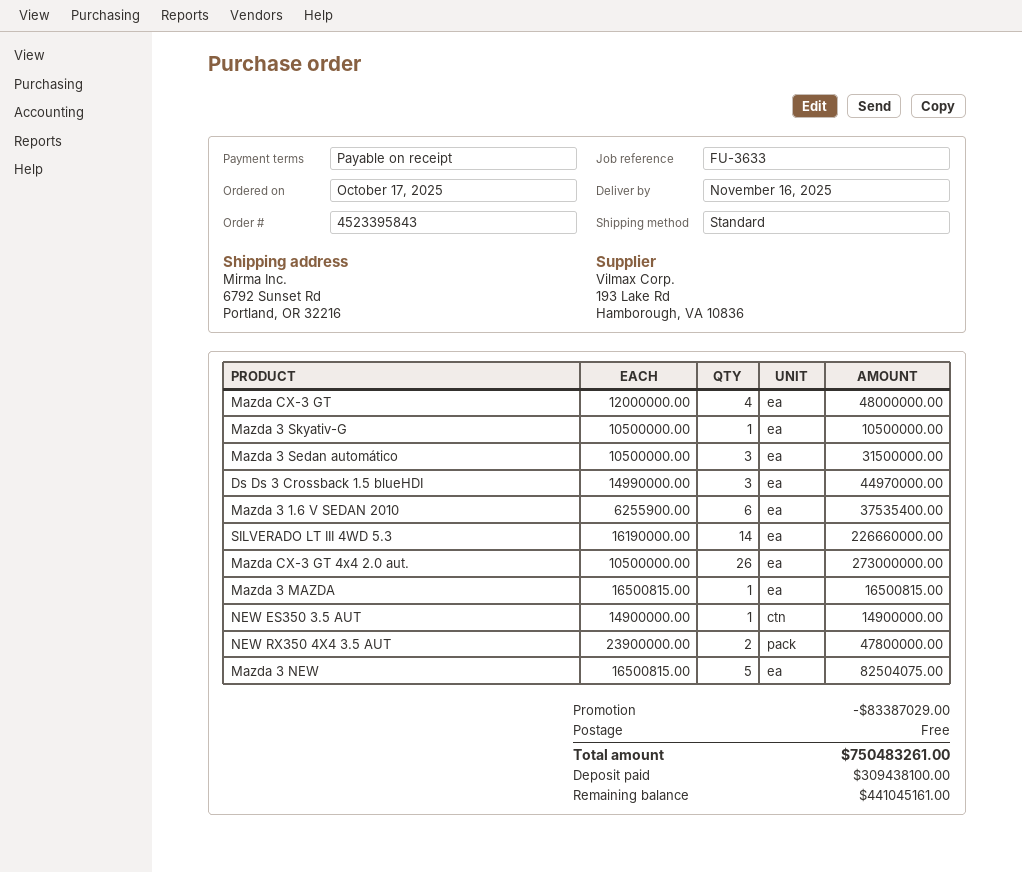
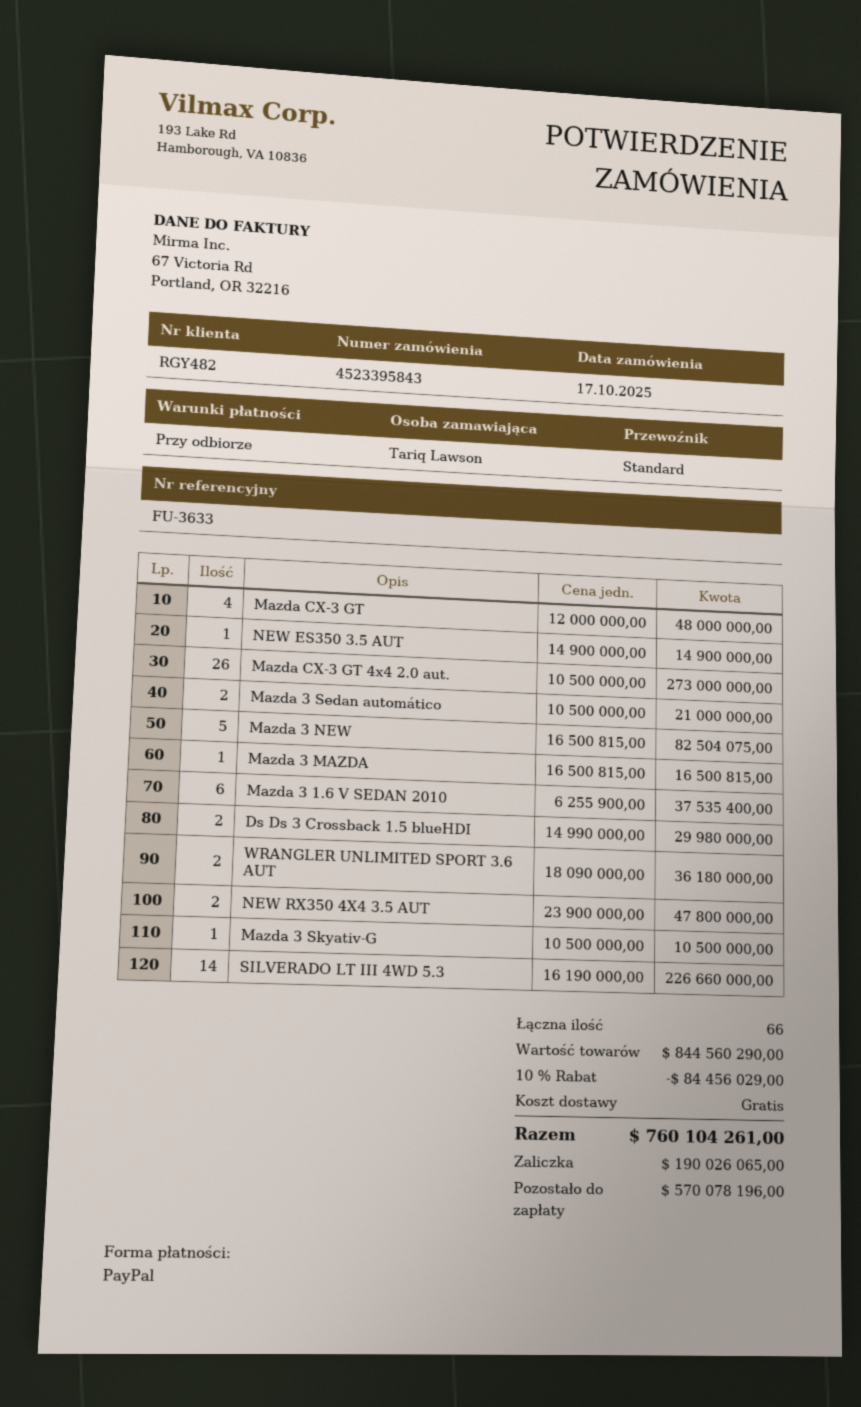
Mazda 3 Sedan automático: 3 x 10500000.00 = 31500000.00 -> 2 x 10500000.00 = 21000000.00
Ds Ds 3 Crossback 1.5 blueHDI: 3 x 14990000.00 = 44970000.00 -> 2 x 14990000.00 = 29980000.00
WRANGLER UNLIMITED SPORT 3.6 AUT: none -> 2 x 18090000.00 = 36180000.00
discount: 83387029.00 -> 84456029.00
total: 750483261.00 -> 760104261.00
deposit: 309438100.00 -> 190026065.00
balance: 441045161.00 -> 570078196.00

